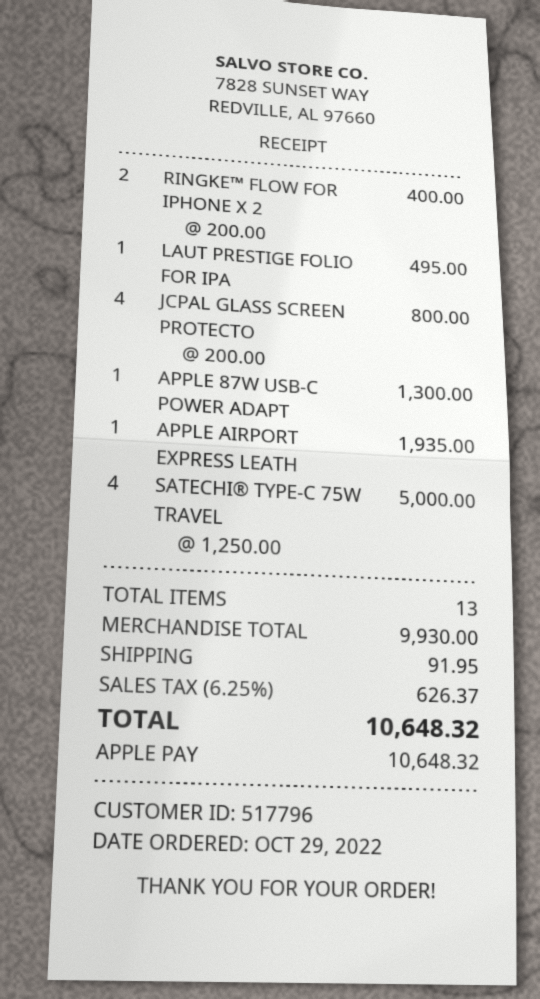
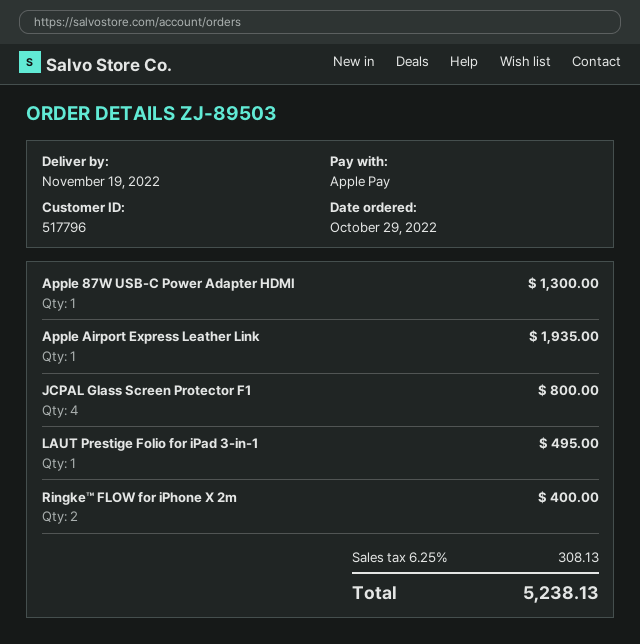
SATECHI® TYPE-C 75W TRAVEL: 4 for 5000.00 -> none
shipping: 91.95 -> none
tax: 6.25% = 626.37 -> 6.25% = 308.13
total: 10648.32 -> 5238.13

